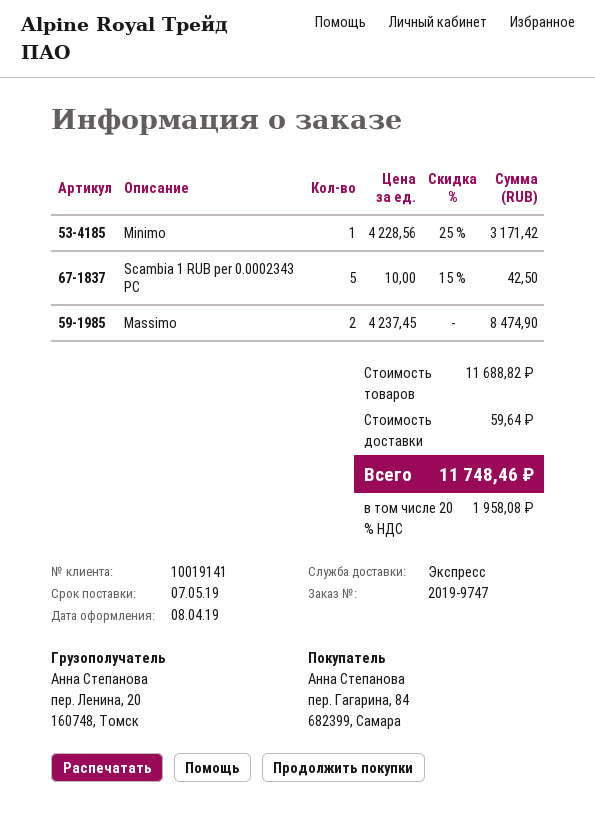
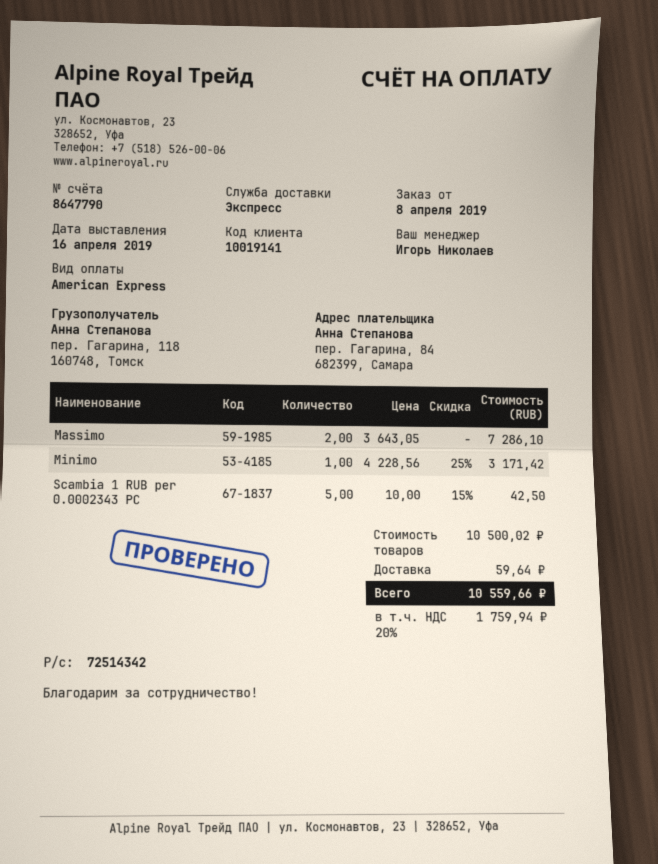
ship to: пер. Ленина, 20, 160748, Томск -> пер. Гагарина, 118, 160748, Томск
Massimo: 2 x 4237.45 = 8474.90 -> 2 x 3643.05 = 7286.10
subtotal: 11688.82 -> 10500.02
tax: 20% = 1958.08 -> 20% = 1759.94
total: 11748.46 -> 10559.66

